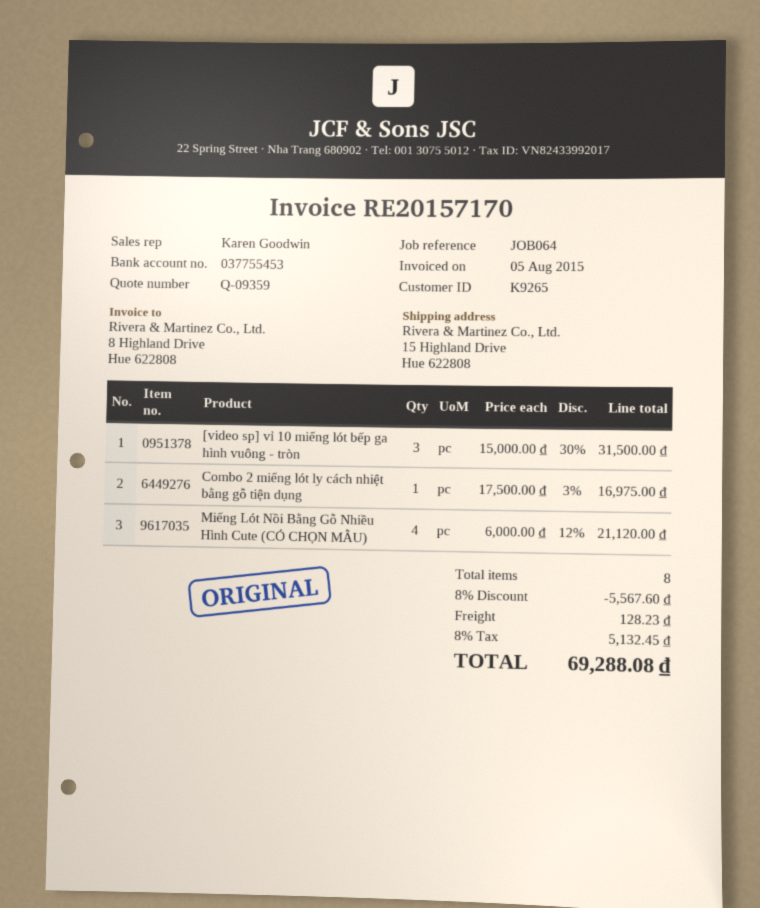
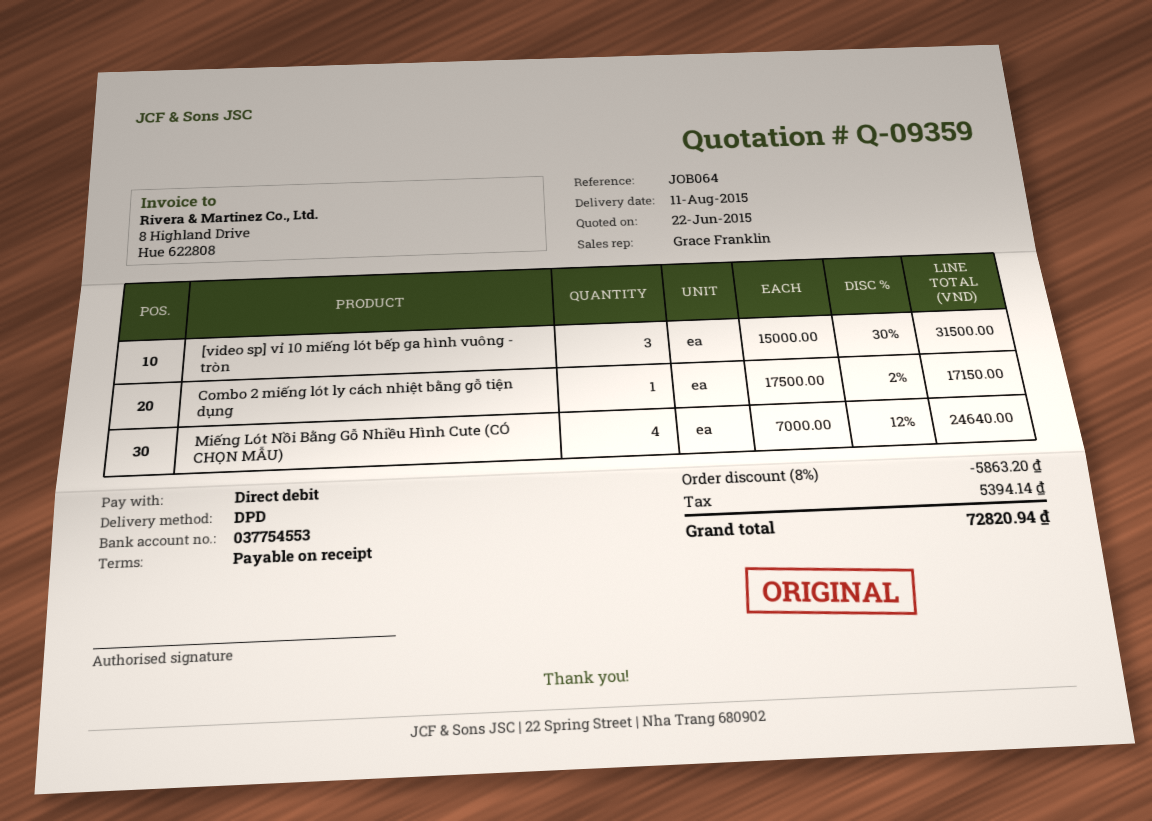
sales rep: Karen Goodwin -> Grace Franklin
bank account: 037755453 -> 037754553
Combo 2 miếng lót ly cách nhiệt bằng gỗ tiện dụng: 1 x 17500.00 - 3% = 16975.00 -> 1 x 17500.00 - 2% = 17150.00
Miếng Lót Nồi Bằng Gỗ Nhiều Hình Cute (CÓ CHỌN MẪU): 4 x 6000.00 - 12% = 21120.00 -> 4 x 7000.00 - 12% = 24640.00
discount: 8% = 5567.60 -> 8% = 5863.20
shipping: 128.23 -> none
tax: 5132.45 -> 5394.14
total: 69288.08 -> 72820.94

